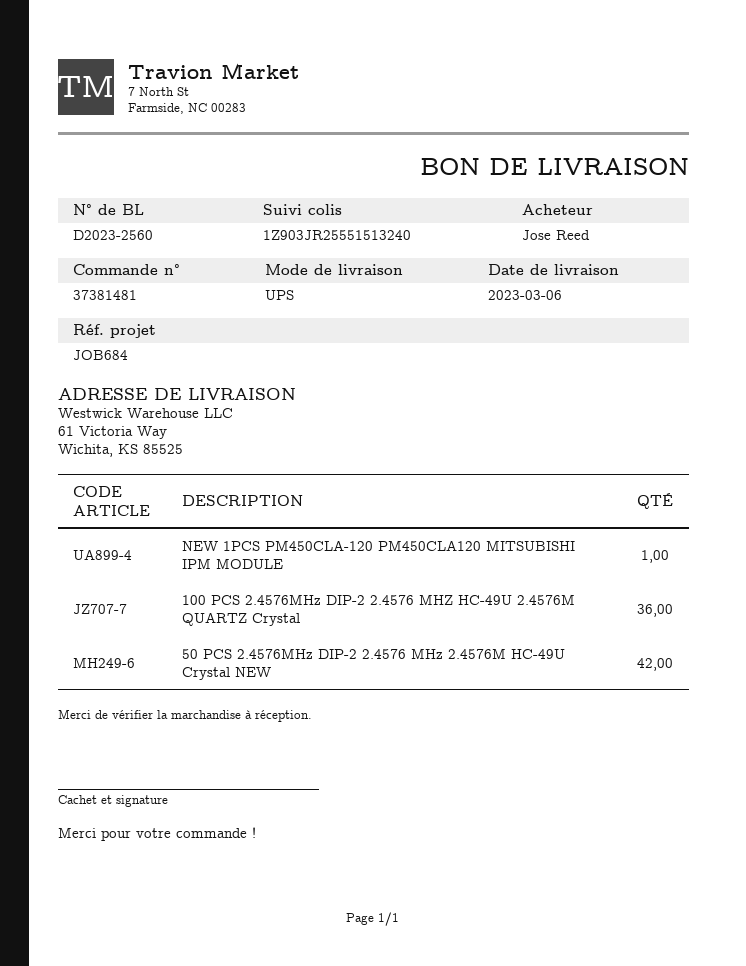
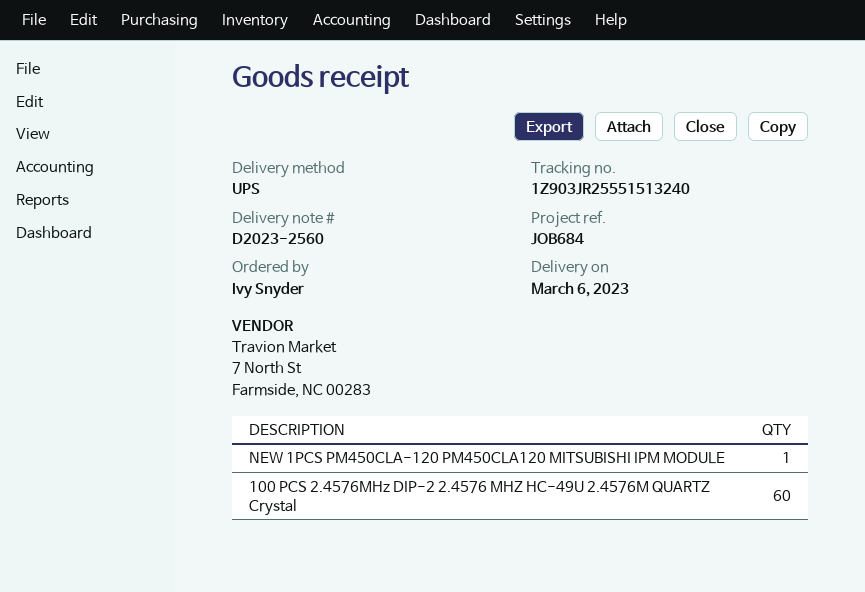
ordered by: Jose Reed -> Ivy Snyder
100 PCS 2.4576MHz DIP-2 2.4576 MHZ HC-49U 2.4576M QUARTZ Crystal: 36 -> 60
50 PCS 2.4576MHz DIP-2 2.4576 MHz 2.4576M HC-49U Crystal NEW: 42 -> none

